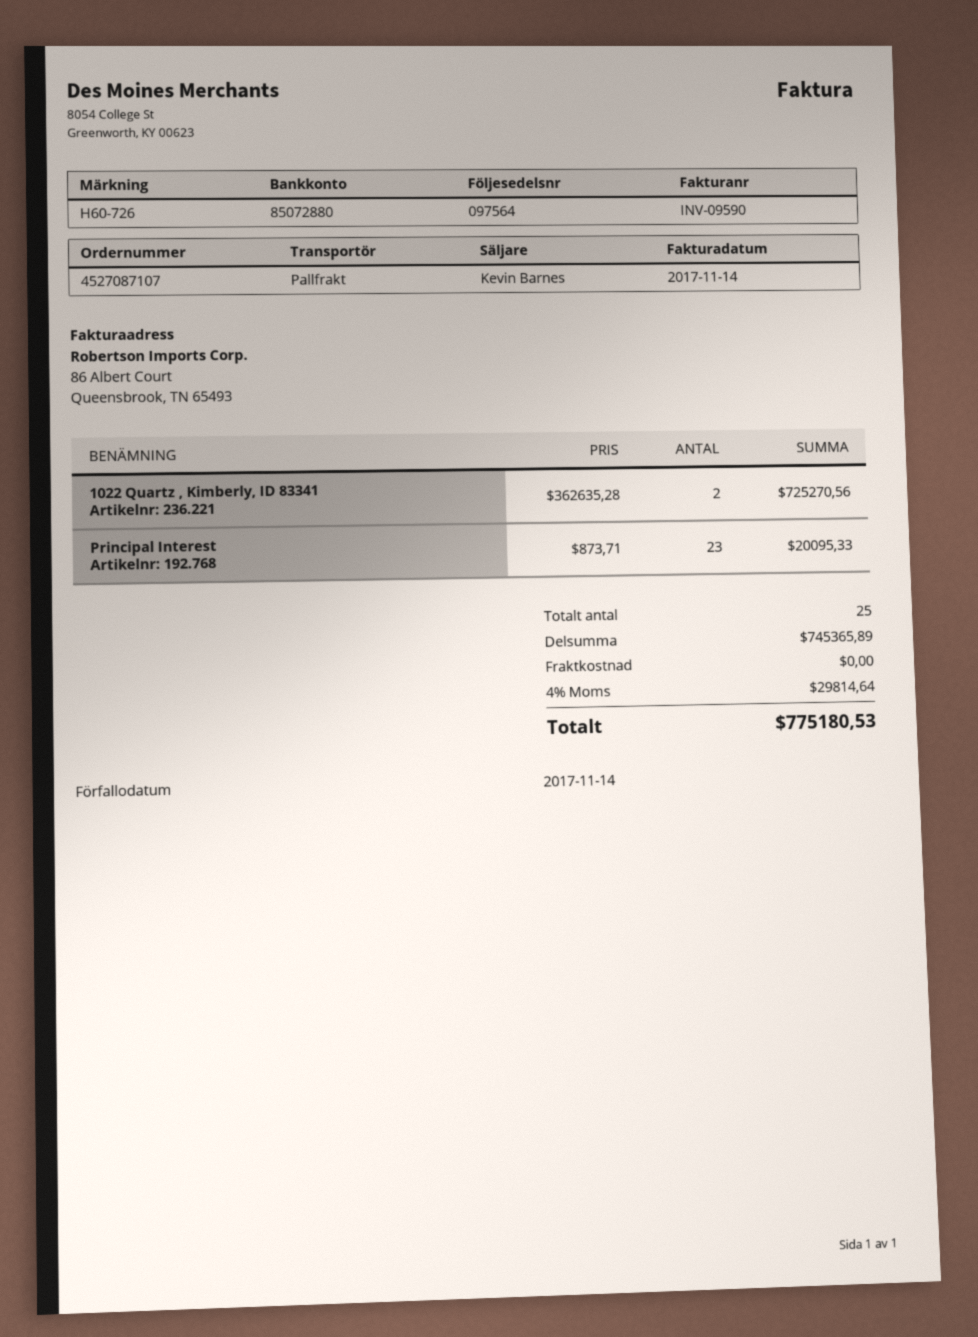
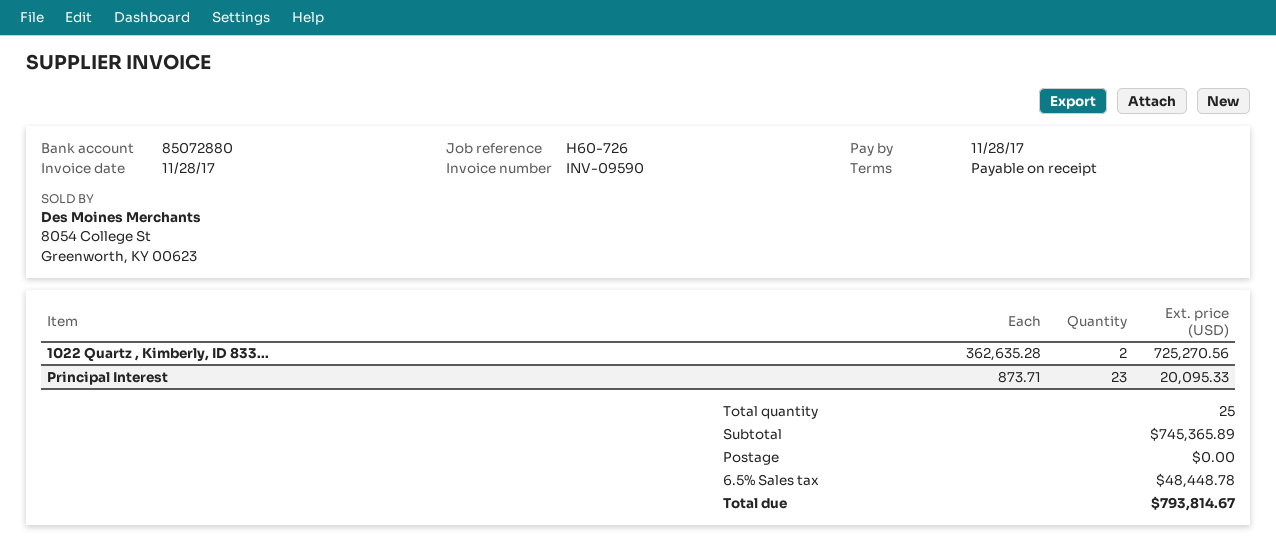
invoice date: 2017-11-14 -> 2017-11-28
due date: 2017-11-14 -> 2017-11-28
tax: 4% = 29814.64 -> 6.5% = 48448.78
total: 775180.53 -> 793814.67

